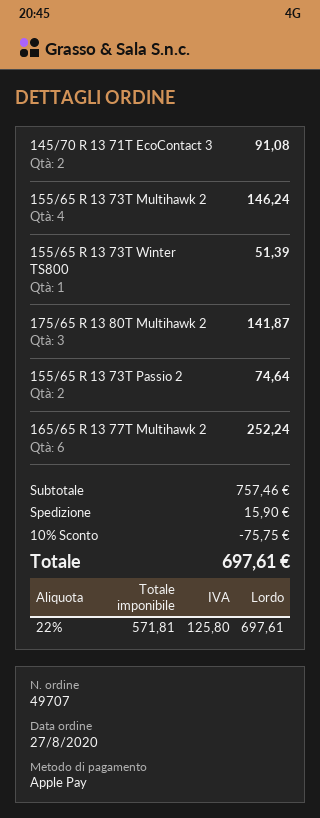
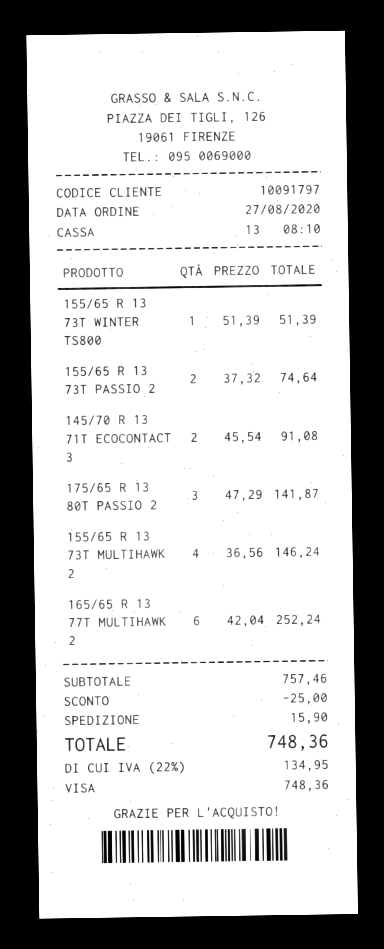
payment method: Apple Pay -> Visa
175/65 R 13 80T Multihawk 2: 3 for 141.87 -> none
175/65 R 13 80T PASSIO 2: none -> 3 for 141.87
discount: 75.75 -> 25.00
tax: 22% = 125.80 -> 22% = 134.95
total: 697.61 -> 748.36

